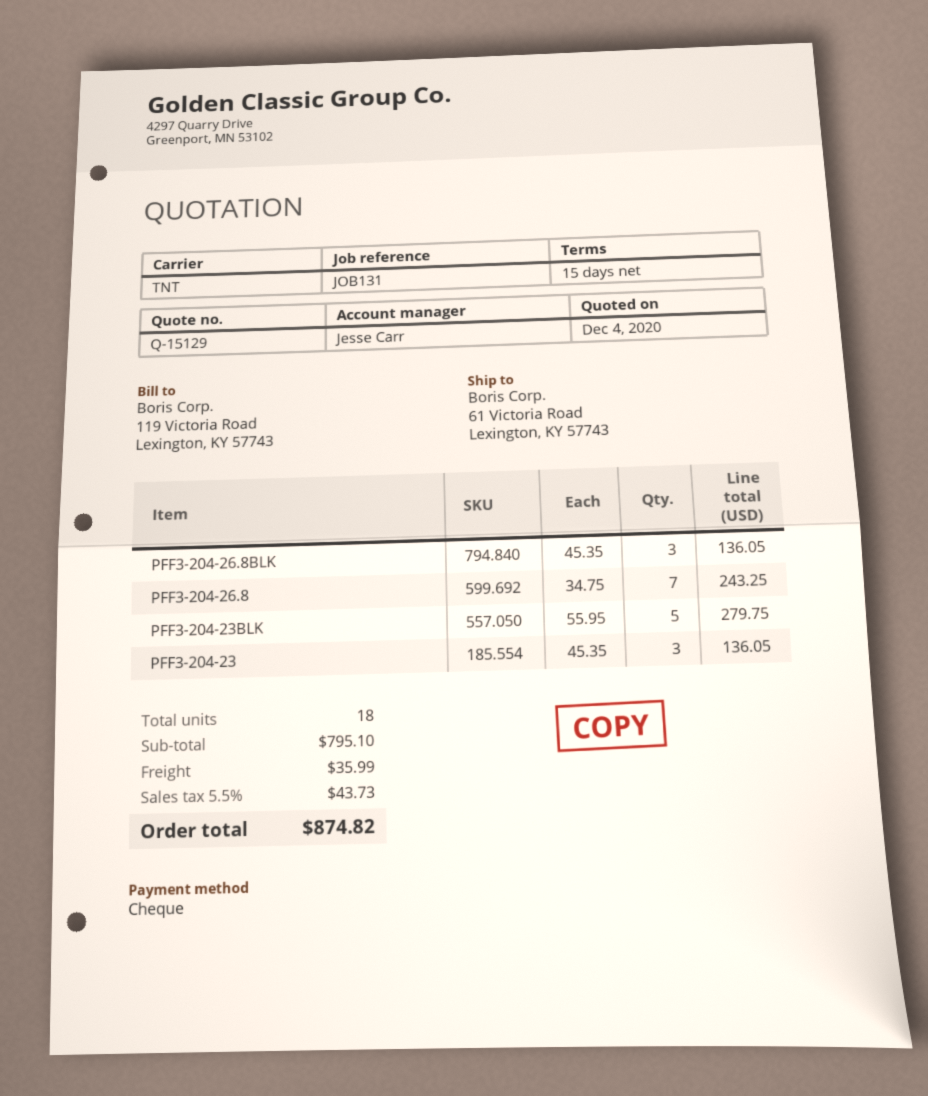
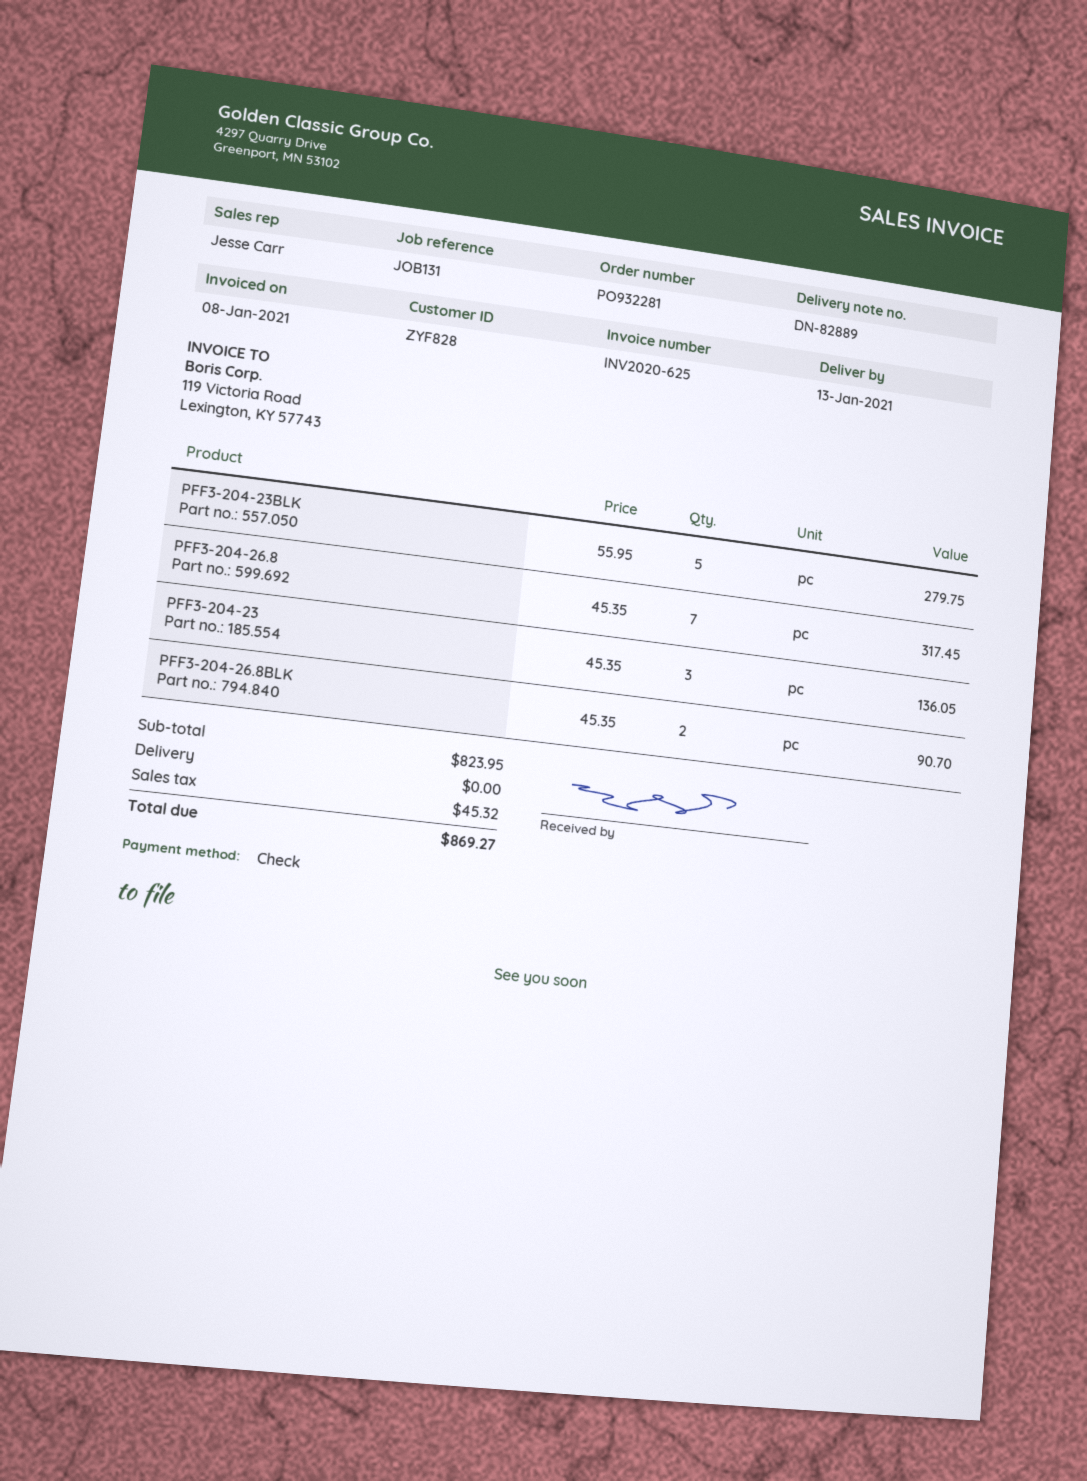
PFF3-204-26.8BLK: 3 x 45.35 = 136.05 -> 2 x 45.35 = 90.70
PFF3-204-26.8: 7 x 34.75 = 243.25 -> 7 x 45.35 = 317.45
subtotal: 795.10 -> 823.95
shipping: 35.99 -> 0.00
tax: 43.73 -> 45.32
total: 874.82 -> 869.27

